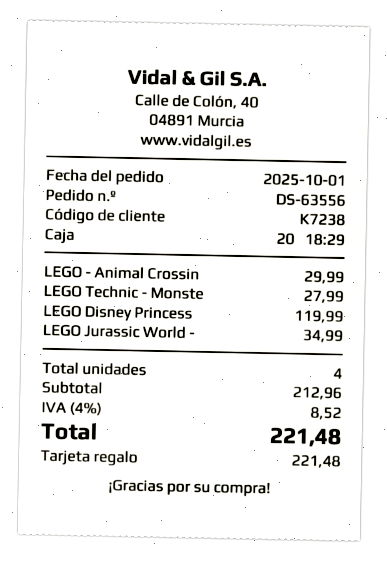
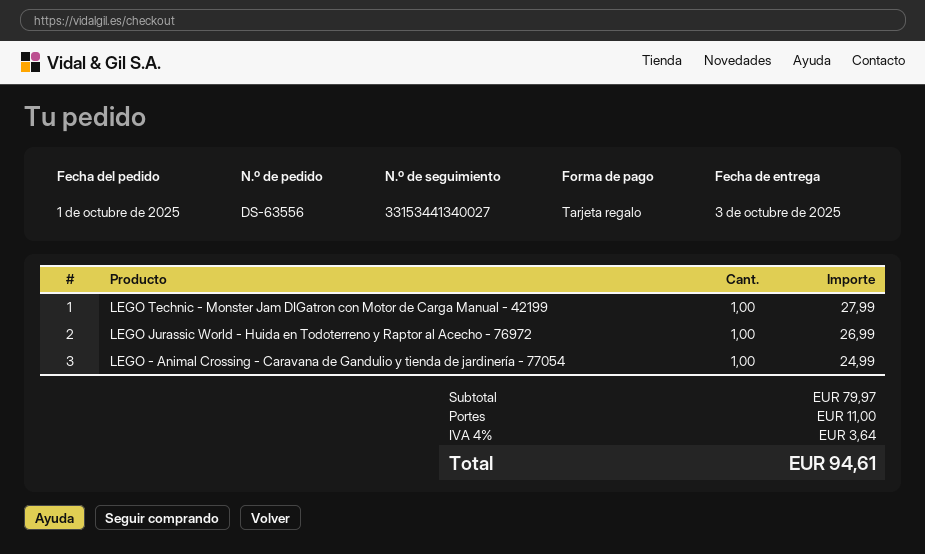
LEGO - Animal Crossin: 1 for 29.99 -> 1 for 24.99
LEGO Disney Princess: 1 for 119.99 -> none
LEGO Jurassic World -: 1 for 34.99 -> 1 for 26.99
subtotal: 212.96 -> 79.97
shipping: none -> 11.00
tax: 4% = 8.52 -> 4% = 3.64
total: 221.48 -> 94.61

